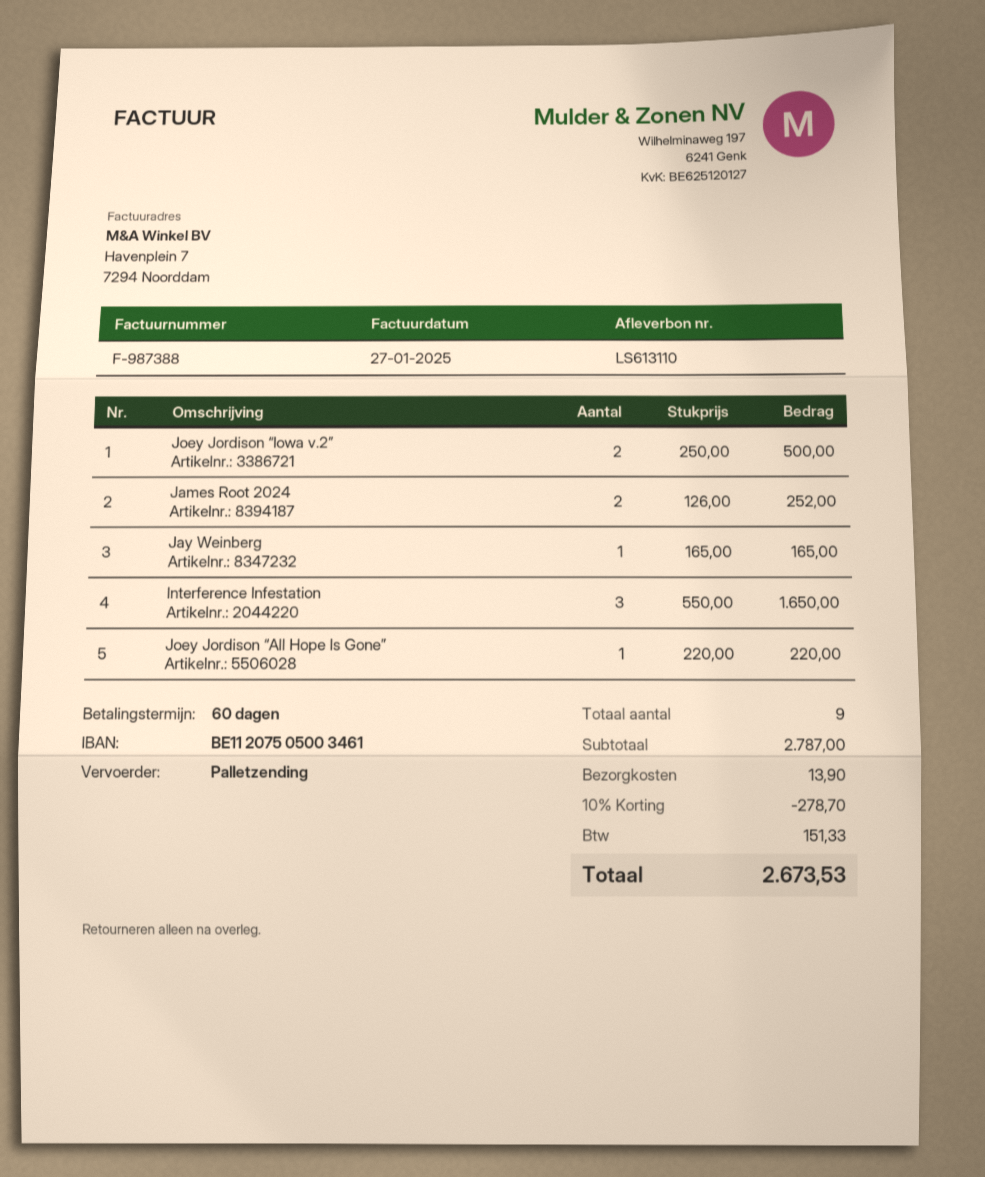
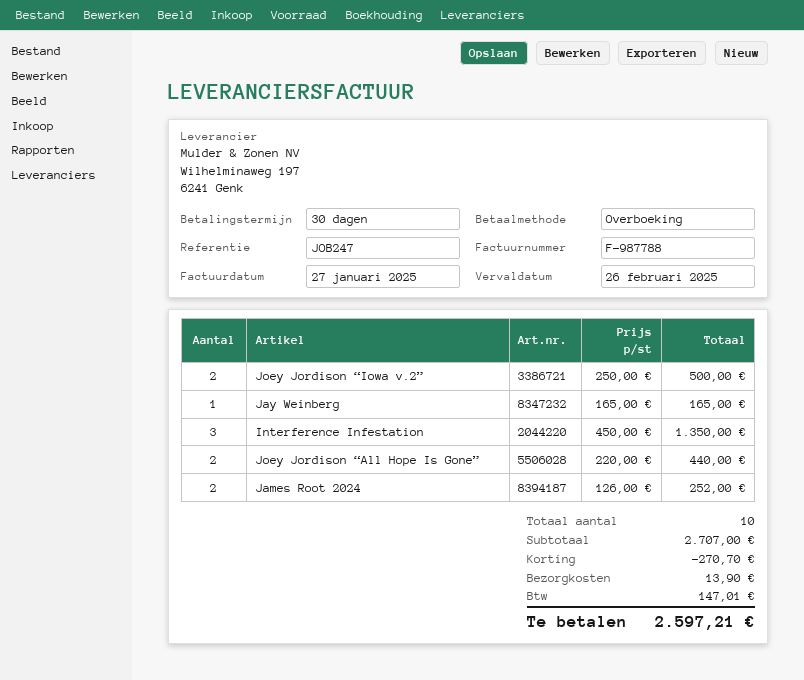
invoice number: F-987388 -> F-987788
payment terms: 60 days -> 30 days
Interference Infestation: 3 x 550.00 = 1650.00 -> 3 x 450.00 = 1350.00
Joey Jordison “All Hope Is Gone”: 1 x 220.00 = 220.00 -> 2 x 220.00 = 440.00
total quantity: 9 -> 10
subtotal: 2787.00 -> 2707.00
discount: 278.70 -> 270.70
tax: 151.33 -> 147.01
total: 2673.53 -> 2597.21

